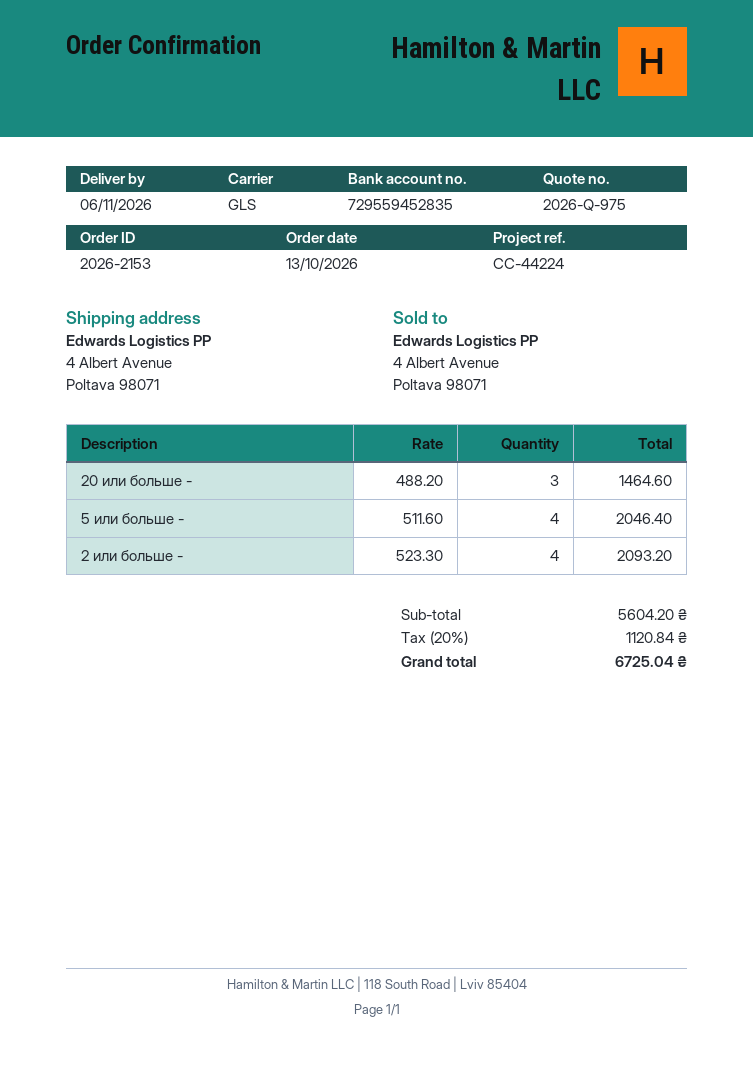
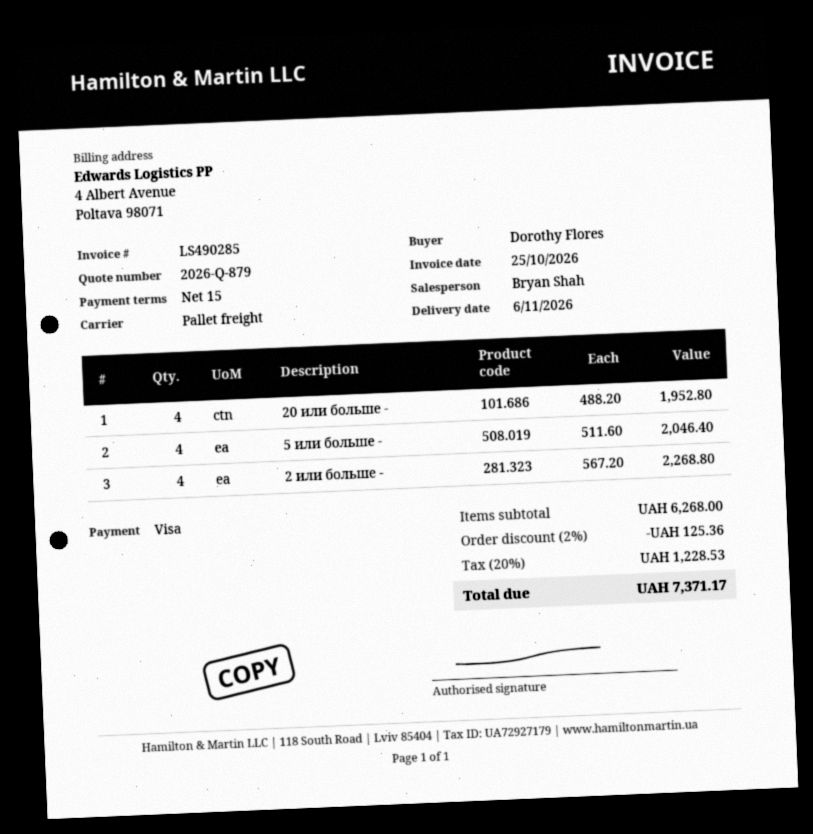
quote number: 2026-Q-975 -> 2026-Q-879
shipping method: GLS -> pallet freight
20 или больше -: 3 x 488.20 = 1464.60 -> 4 x 488.20 = 1952.80
2 или больше -: 4 x 523.30 = 2093.20 -> 4 x 567.20 = 2268.80
subtotal: 5604.20 -> 6268.00
discount: none -> 2% = 125.36
tax: 20% = 1120.84 -> 20% = 1228.53
total: 6725.04 -> 7371.17

